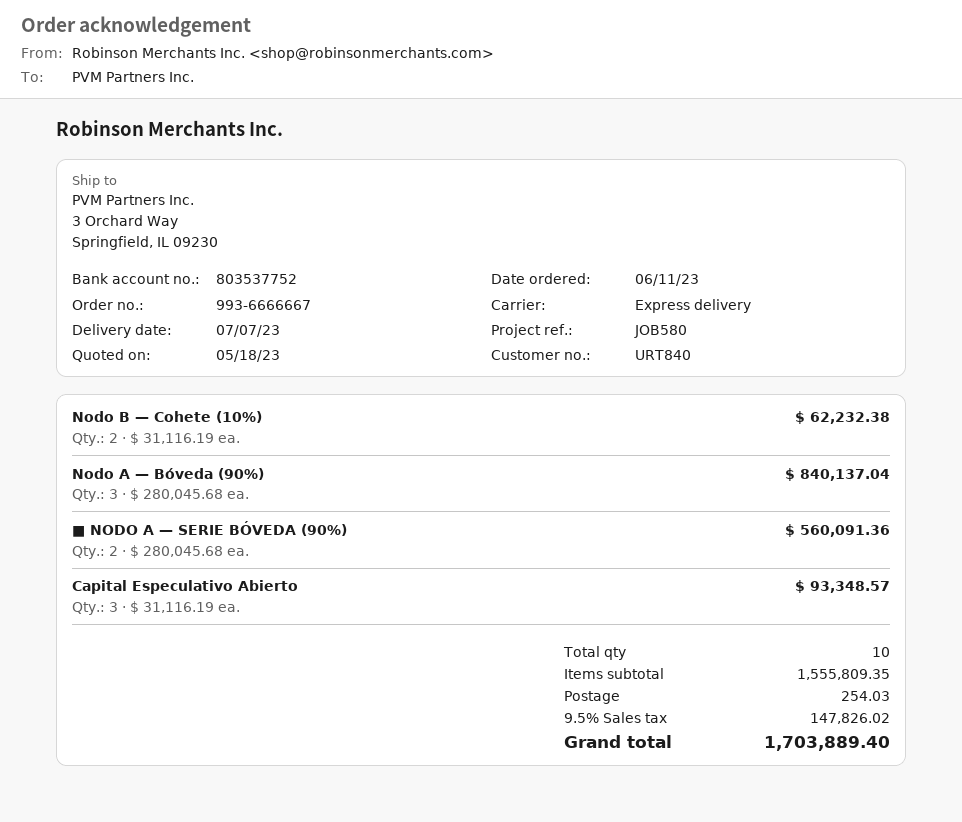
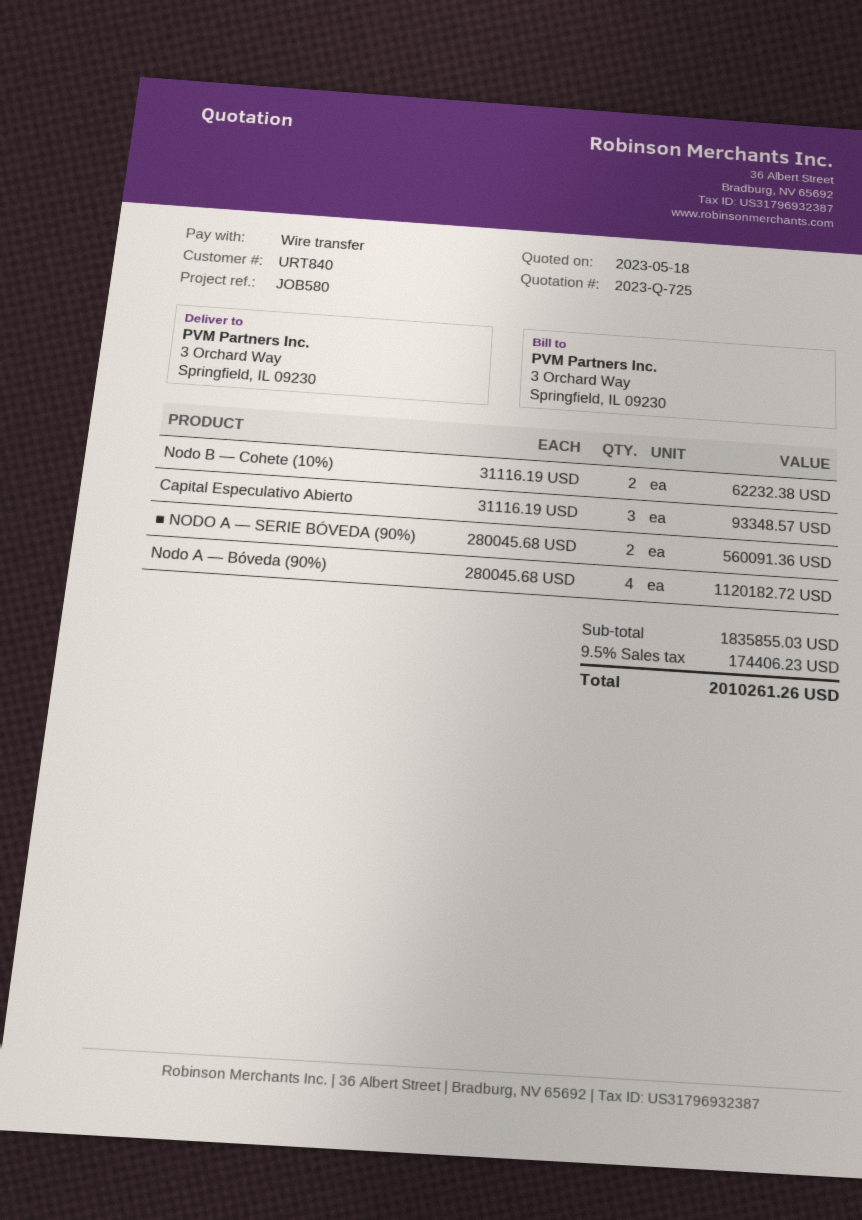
Nodo A — Bóveda (90%): 3 x 280045.68 = 840137.04 -> 4 x 280045.68 = 1120182.72
subtotal: 1555809.35 -> 1835855.03
shipping: 254.03 -> none
tax: 9.5% = 147826.02 -> 9.5% = 174406.23
total: 1703889.40 -> 2010261.26

